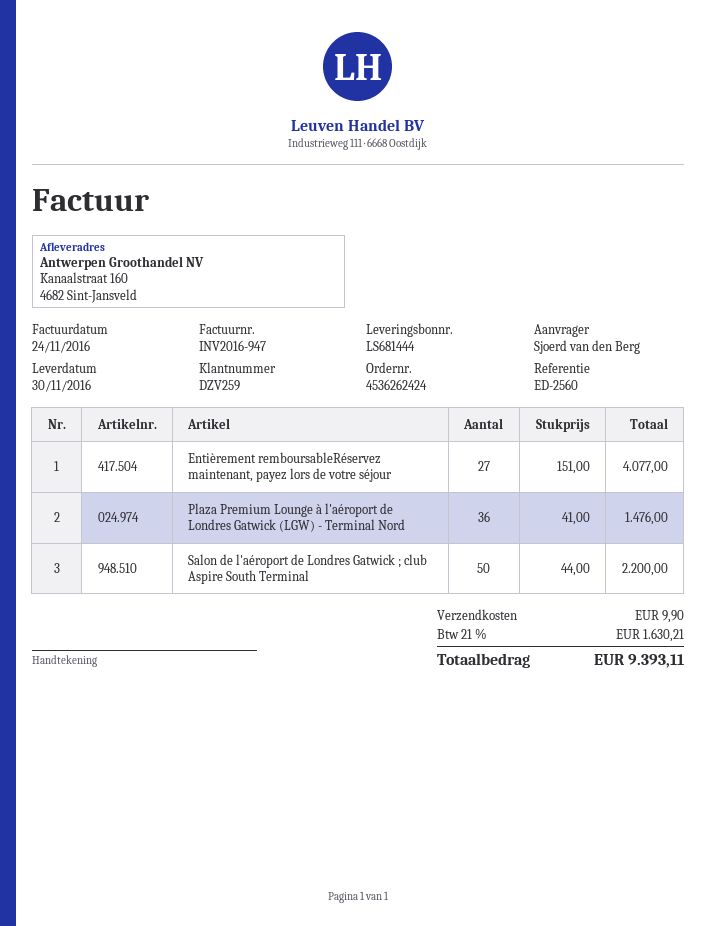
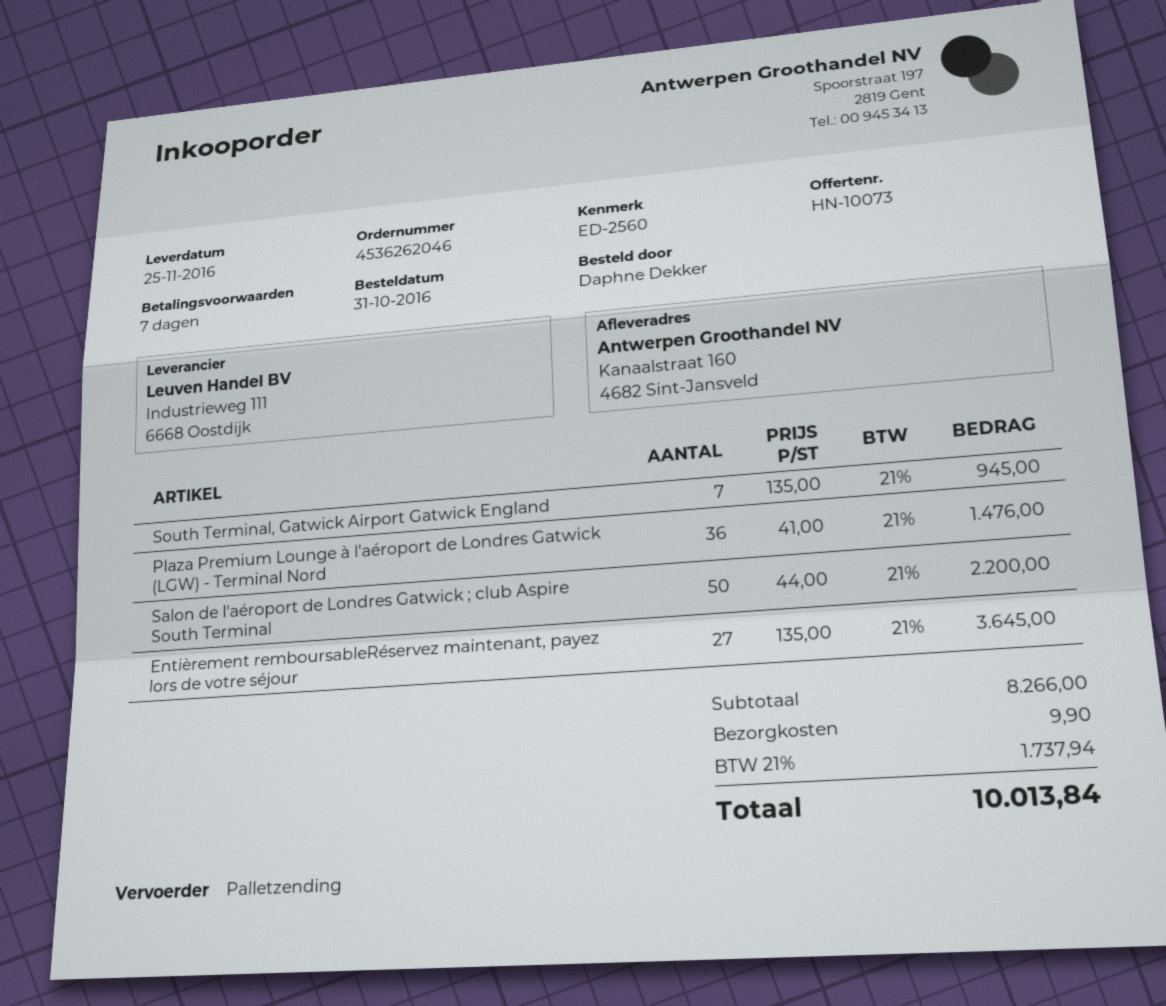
order number: 4536262424 -> 4536262046
delivery date: 2016-11-30 -> 2016-11-25
ordered by: Sjoerd van den Berg -> Daphne Dekker
Entièrement remboursableRéservez maintenant, payez lors de votre séjour: 27 x 151.00 = 4077.00 -> 27 x 135.00 = 3645.00
South Terminal, Gatwick Airport Gatwick England: none -> 7 x 135.00 = 945.00
tax: 21% = 1630.21 -> 21% = 1737.94
total: 9393.11 -> 10013.84

